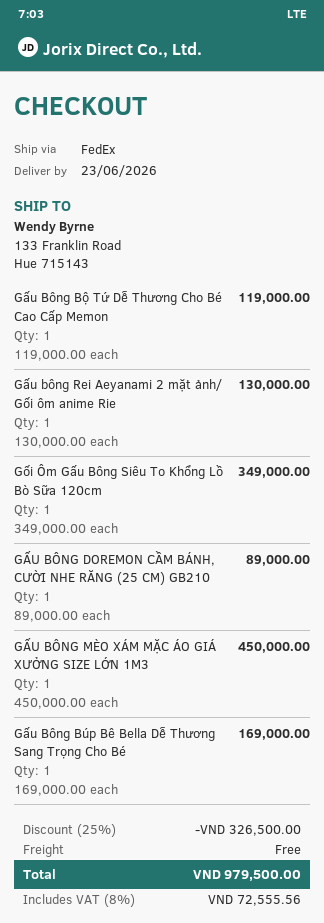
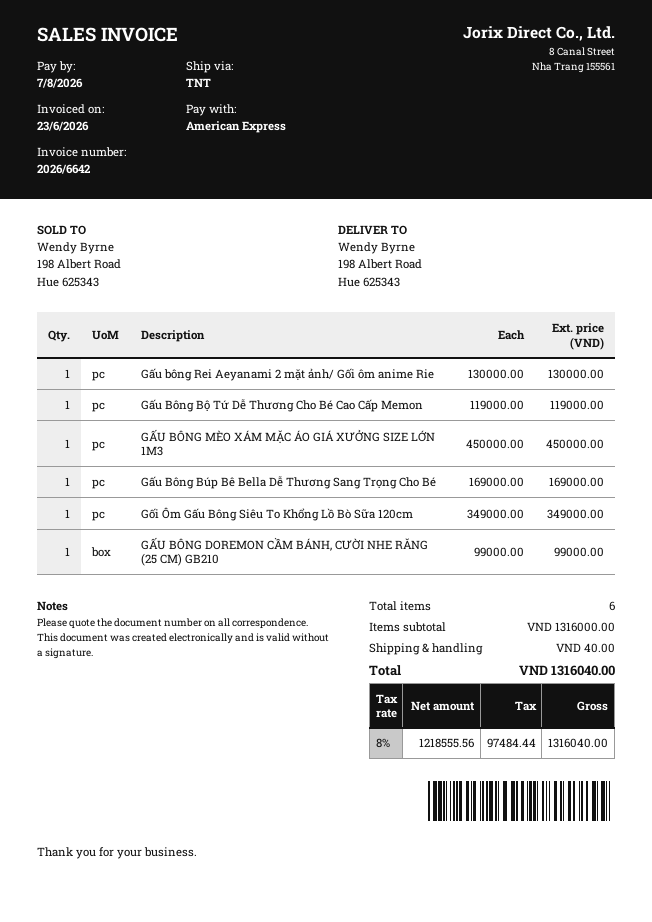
shipping method: FedEx -> TNT
ship to: 133 Franklin Road, Hue 715143 -> 198 Albert Road, Hue 625343
GẤU BÔNG DOREMON CẦM BÁNH, CƯỜI NHE RĂNG (25 CM) GB210: 1 x 89000.00 = 89000.00 -> 1 x 99000.00 = 99000.00
discount: 25% = 326500.00 -> none
shipping: 0.00 -> 40.00
tax: 8% = 72555.56 -> 8% = 97484.44
total: 979500.00 -> 1316040.00

